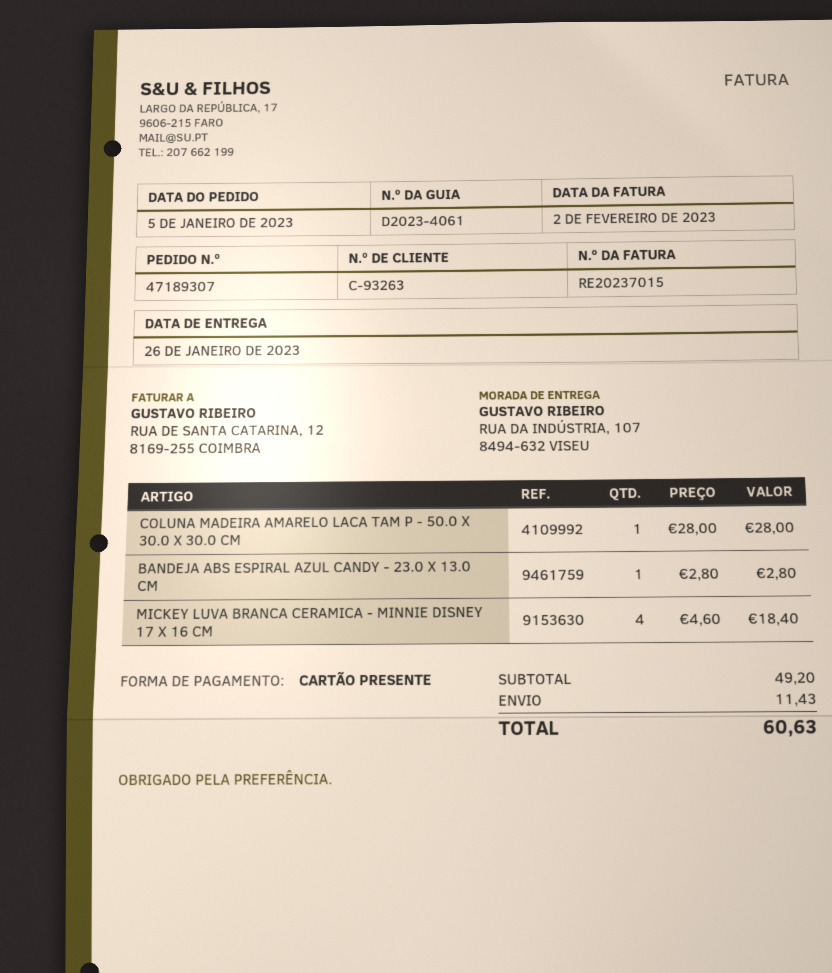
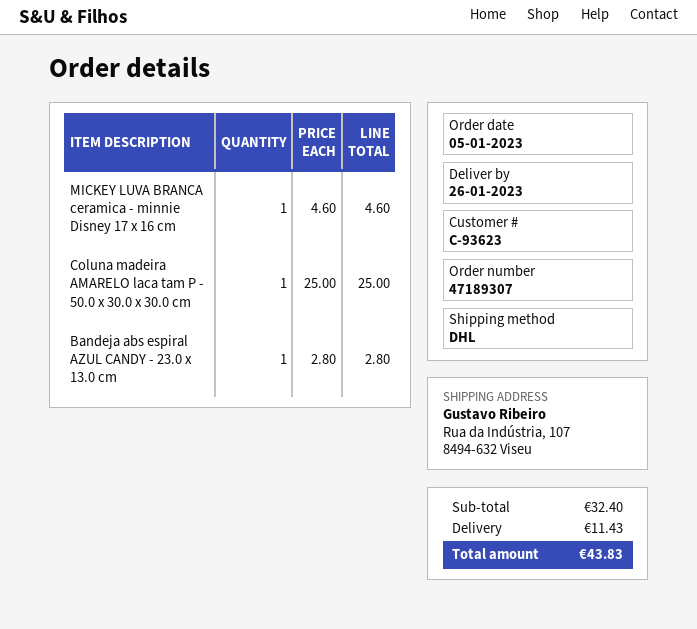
customer number: C-93263 -> C-93623
COLUNA MADEIRA AMARELO LACA TAM P - 50.0 X 30.0 X 30.0 CM: 1 x 28.00 = 28.00 -> 1 x 25.00 = 25.00
MICKEY LUVA BRANCA CERAMICA - MINNIE DISNEY 17 X 16 CM: 4 x 4.60 = 18.40 -> 1 x 4.60 = 4.60
subtotal: 49.20 -> 32.40
total: 60.63 -> 43.83

